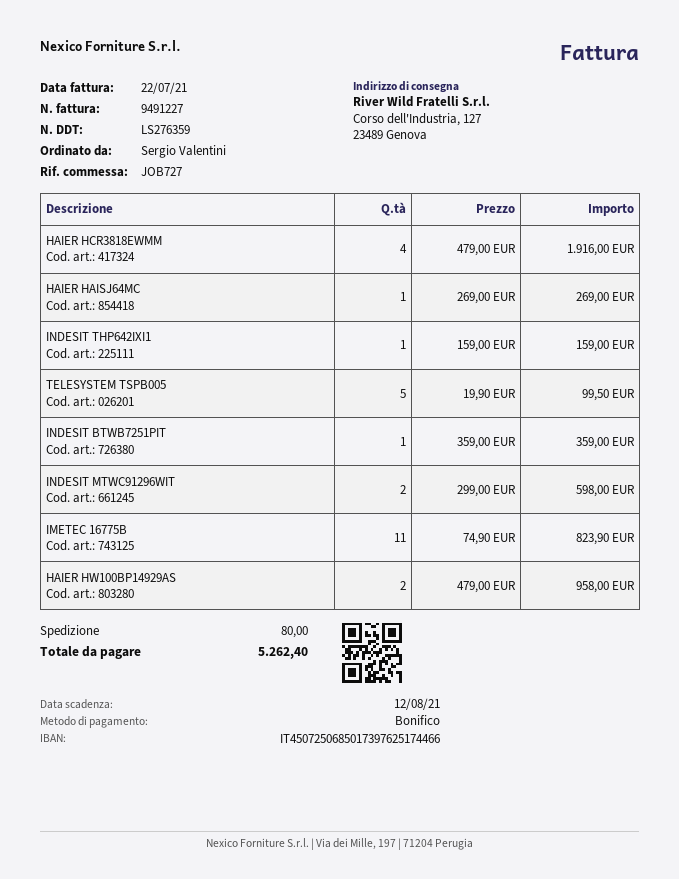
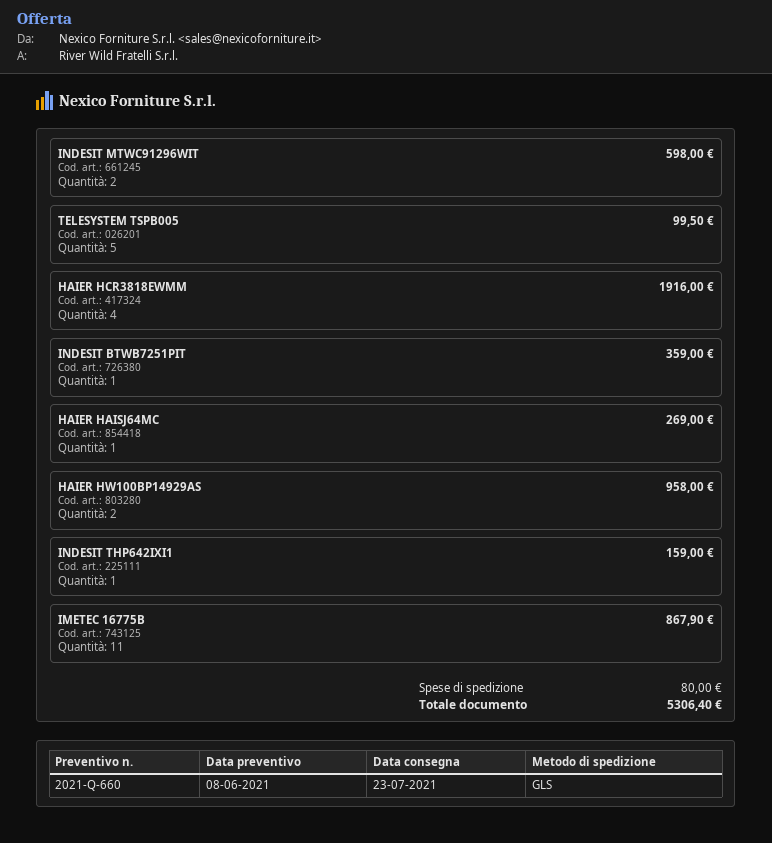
IMETEC 16775B: 11 for 823.90 -> 11 for 867.90
total: 5262.40 -> 5306.40

